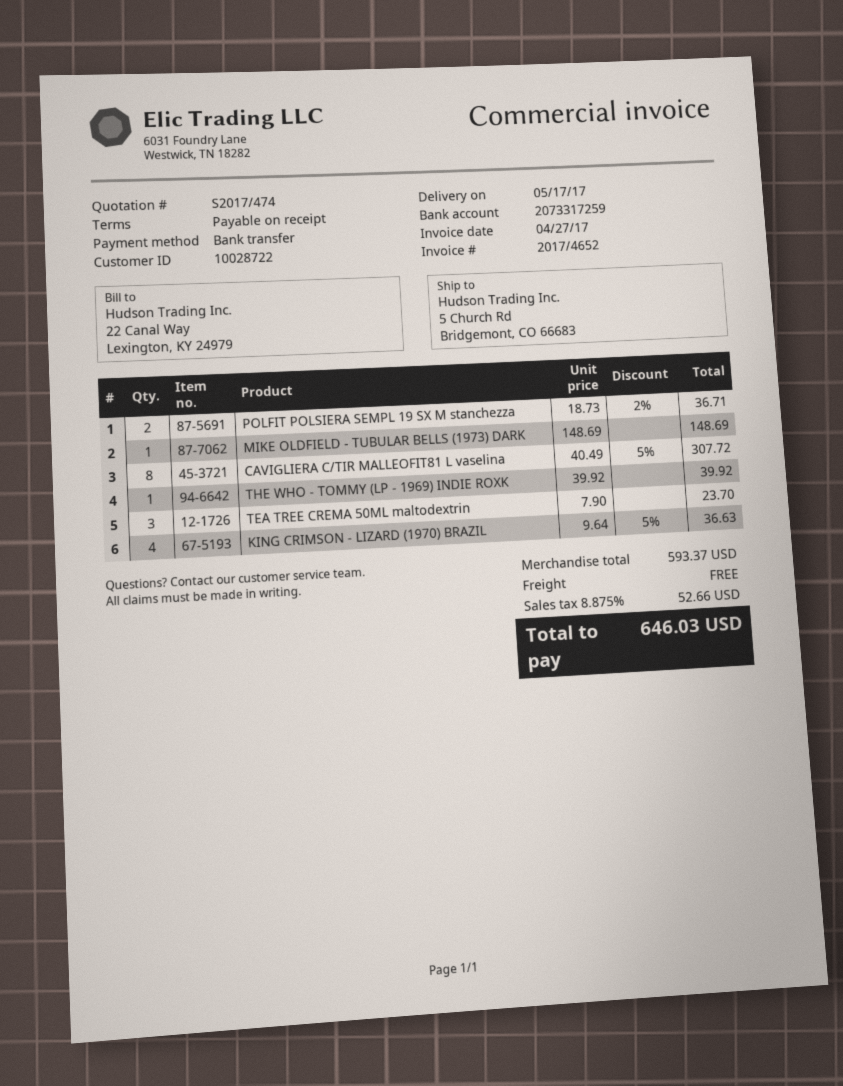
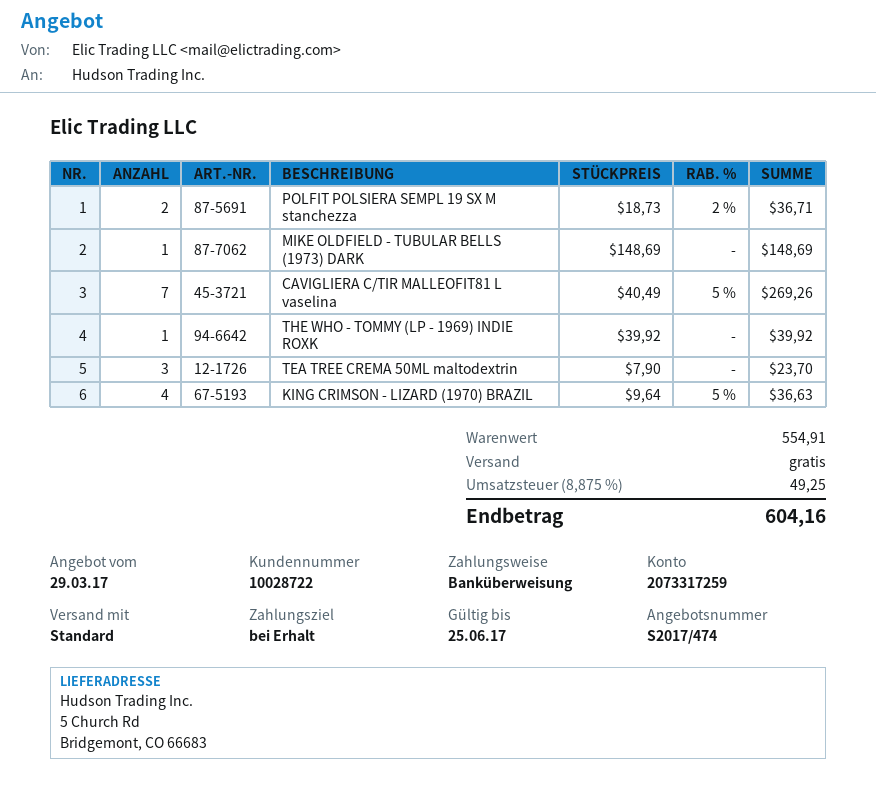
CAVIGLIERA C/TIR MALLEOFIT81 L vaselina: 8 x 40.49 - 5% = 307.72 -> 7 x 40.49 - 5% = 269.26
subtotal: 593.37 -> 554.91
tax: 8.875% = 52.66 -> 8.875% = 49.25
total: 646.03 -> 604.16

